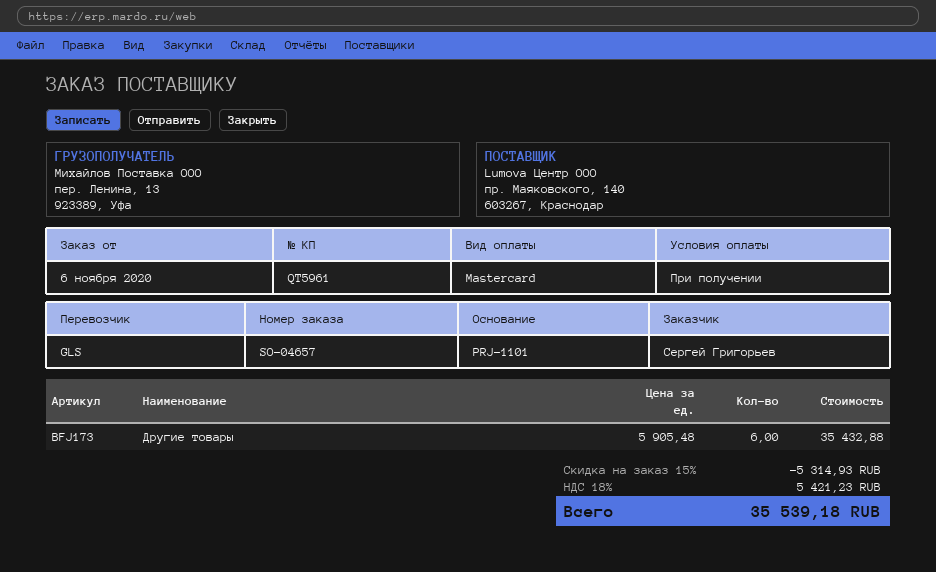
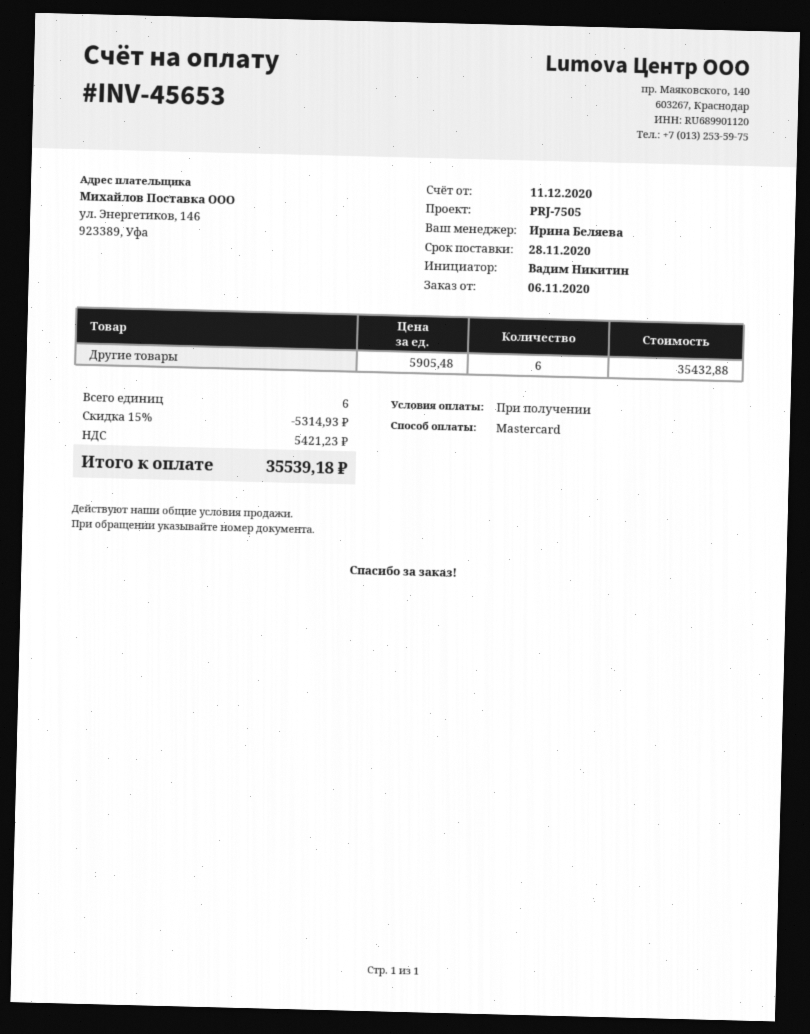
reference: PRJ-1101 -> PRJ-7505
ordered by: Сергей Григорьев -> Вадим Никитин

